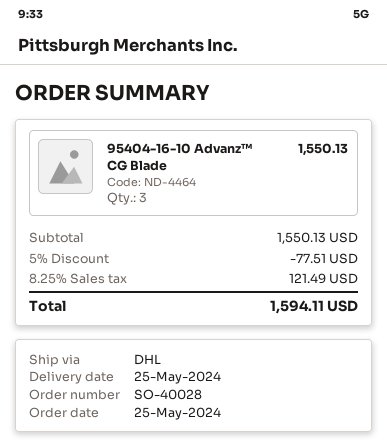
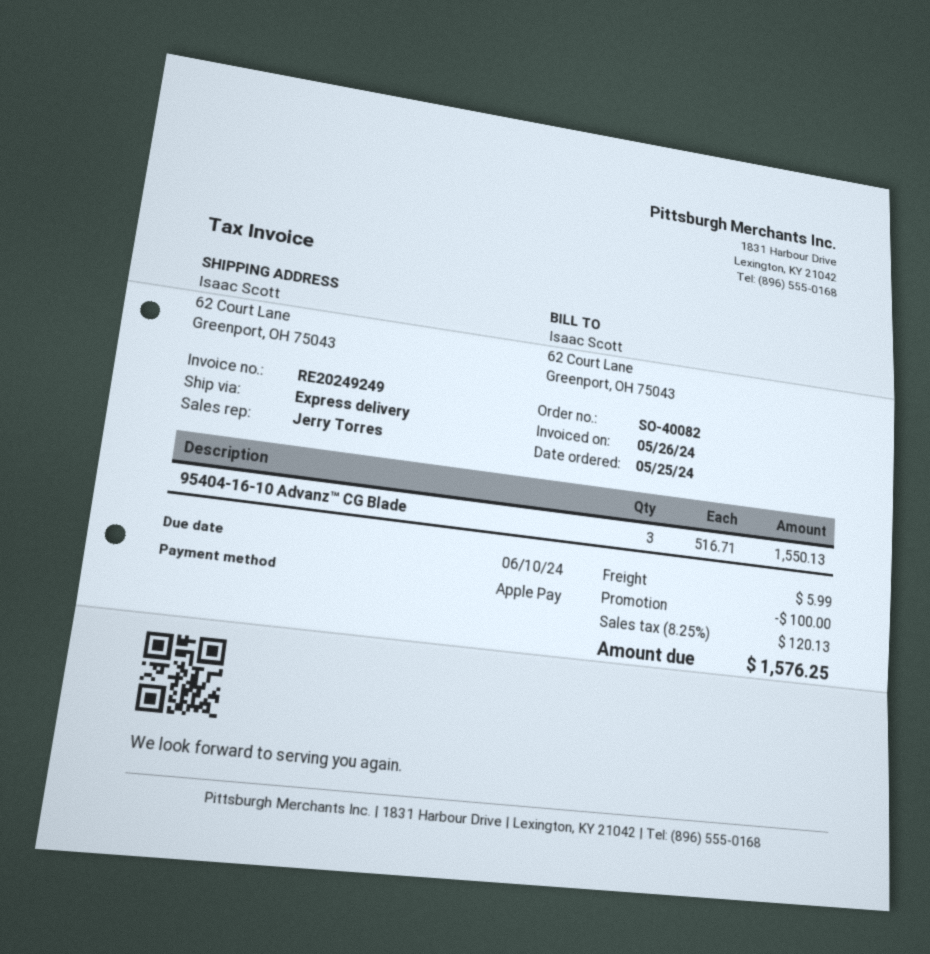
order number: SO-40028 -> SO-40082
shipping method: DHL -> express
discount: 77.51 -> 100.00
shipping: none -> 5.99
tax: 8.25% = 121.49 -> 8.25% = 120.13
total: 1594.11 -> 1576.25

